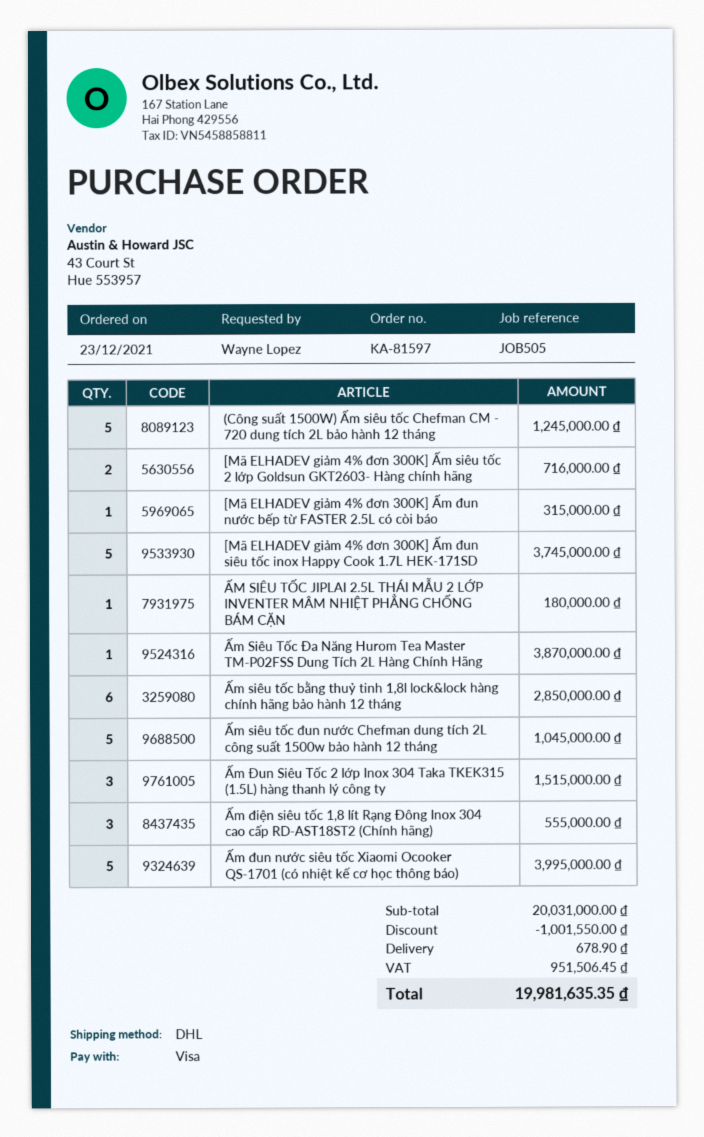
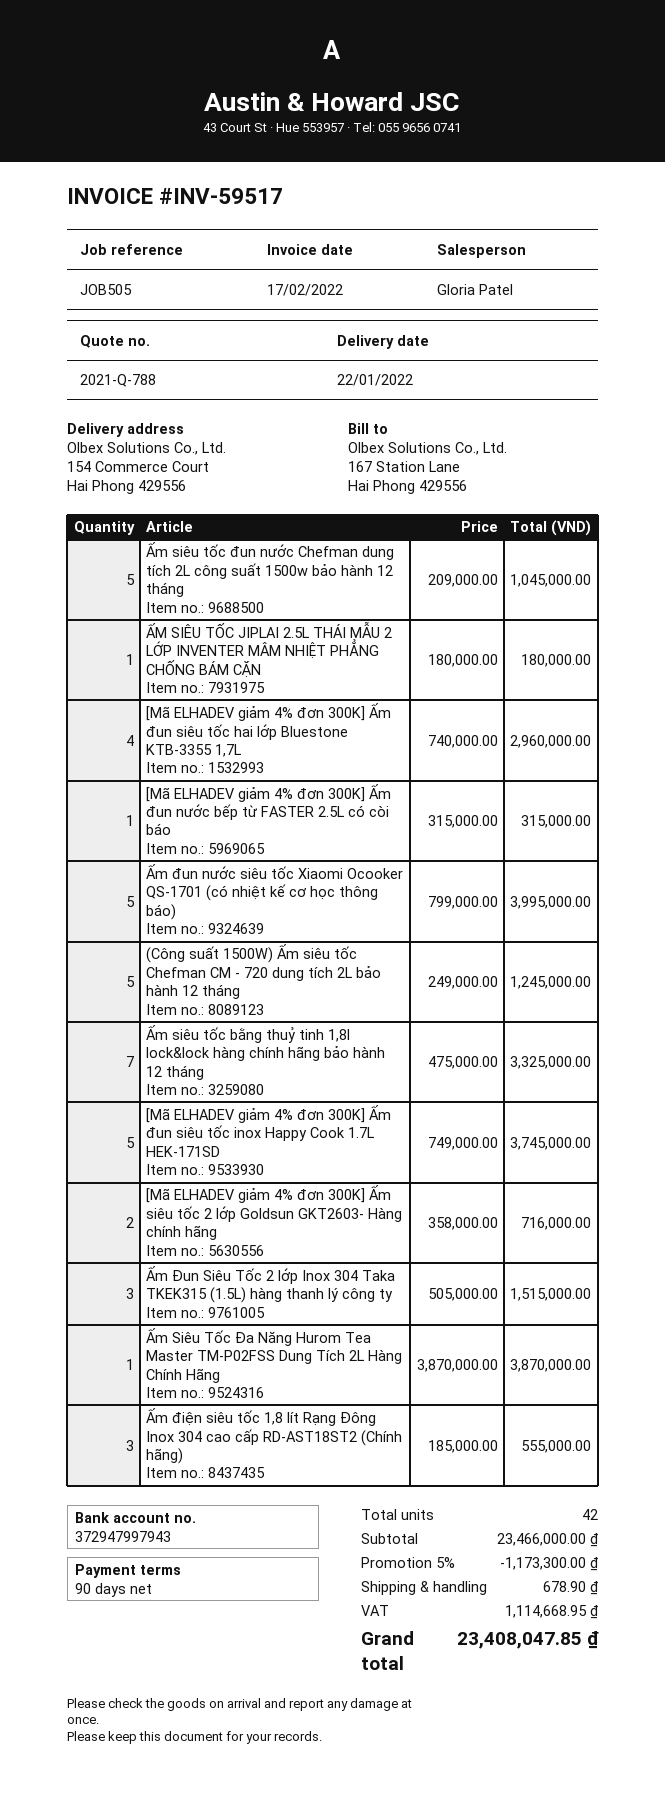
Ấm siêu tốc bằng thuỷ tinh 1,8l lock&lock hàng chính hãng bảo hành 12 tháng: 6 for 2850000.00 -> 7 for 3325000.00
[Mã ELHADEV giảm 4% đơn 300K] Ấm đun siêu tốc hai lớp Bluestone KTB-3355 1,7L: none -> 4 for 2960000.00
subtotal: 20031000.00 -> 23466000.00
discount: 1001550.00 -> 1173300.00
tax: 951506.45 -> 1114668.95
total: 19981635.35 -> 23408047.85

